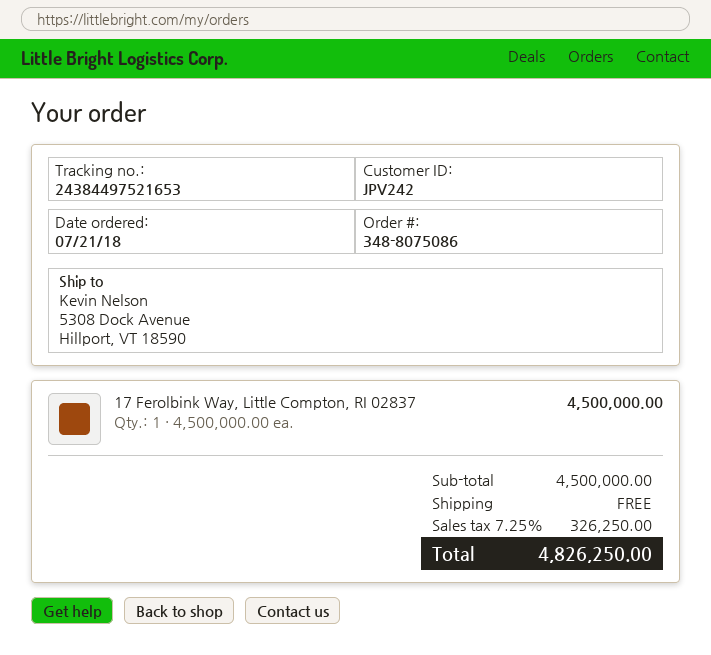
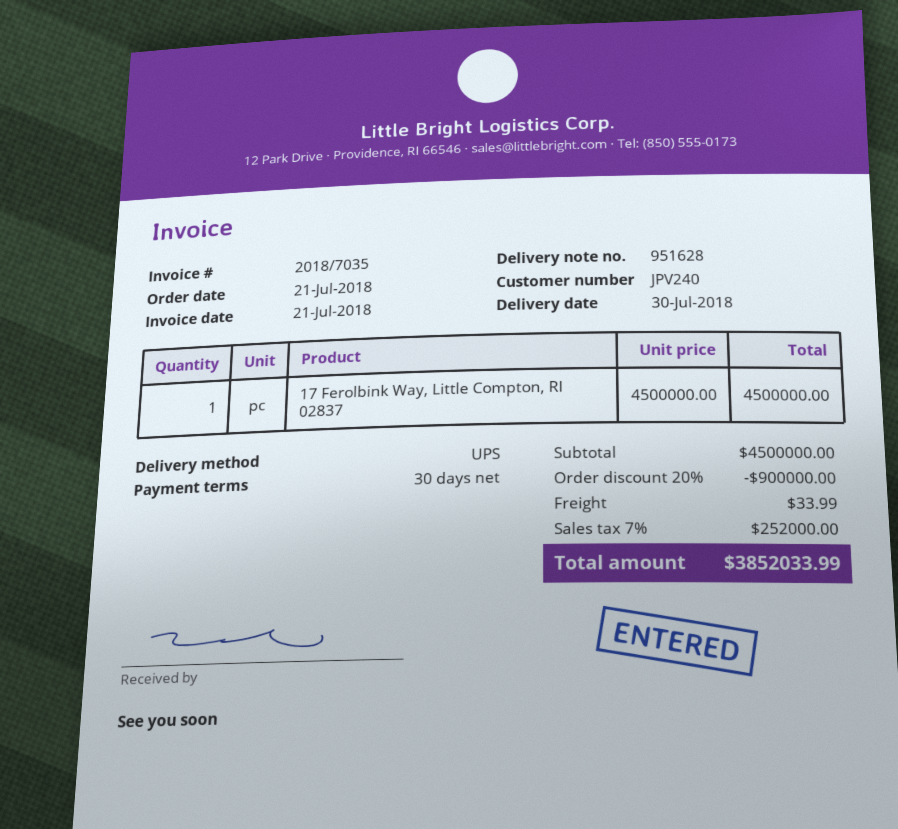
customer number: JPV242 -> JPV240
discount: none -> 20% = 900000.00
shipping: 0.00 -> 33.99
tax: 7.25% = 326250.00 -> 7% = 252000.00
total: 4826250.00 -> 3852033.99

